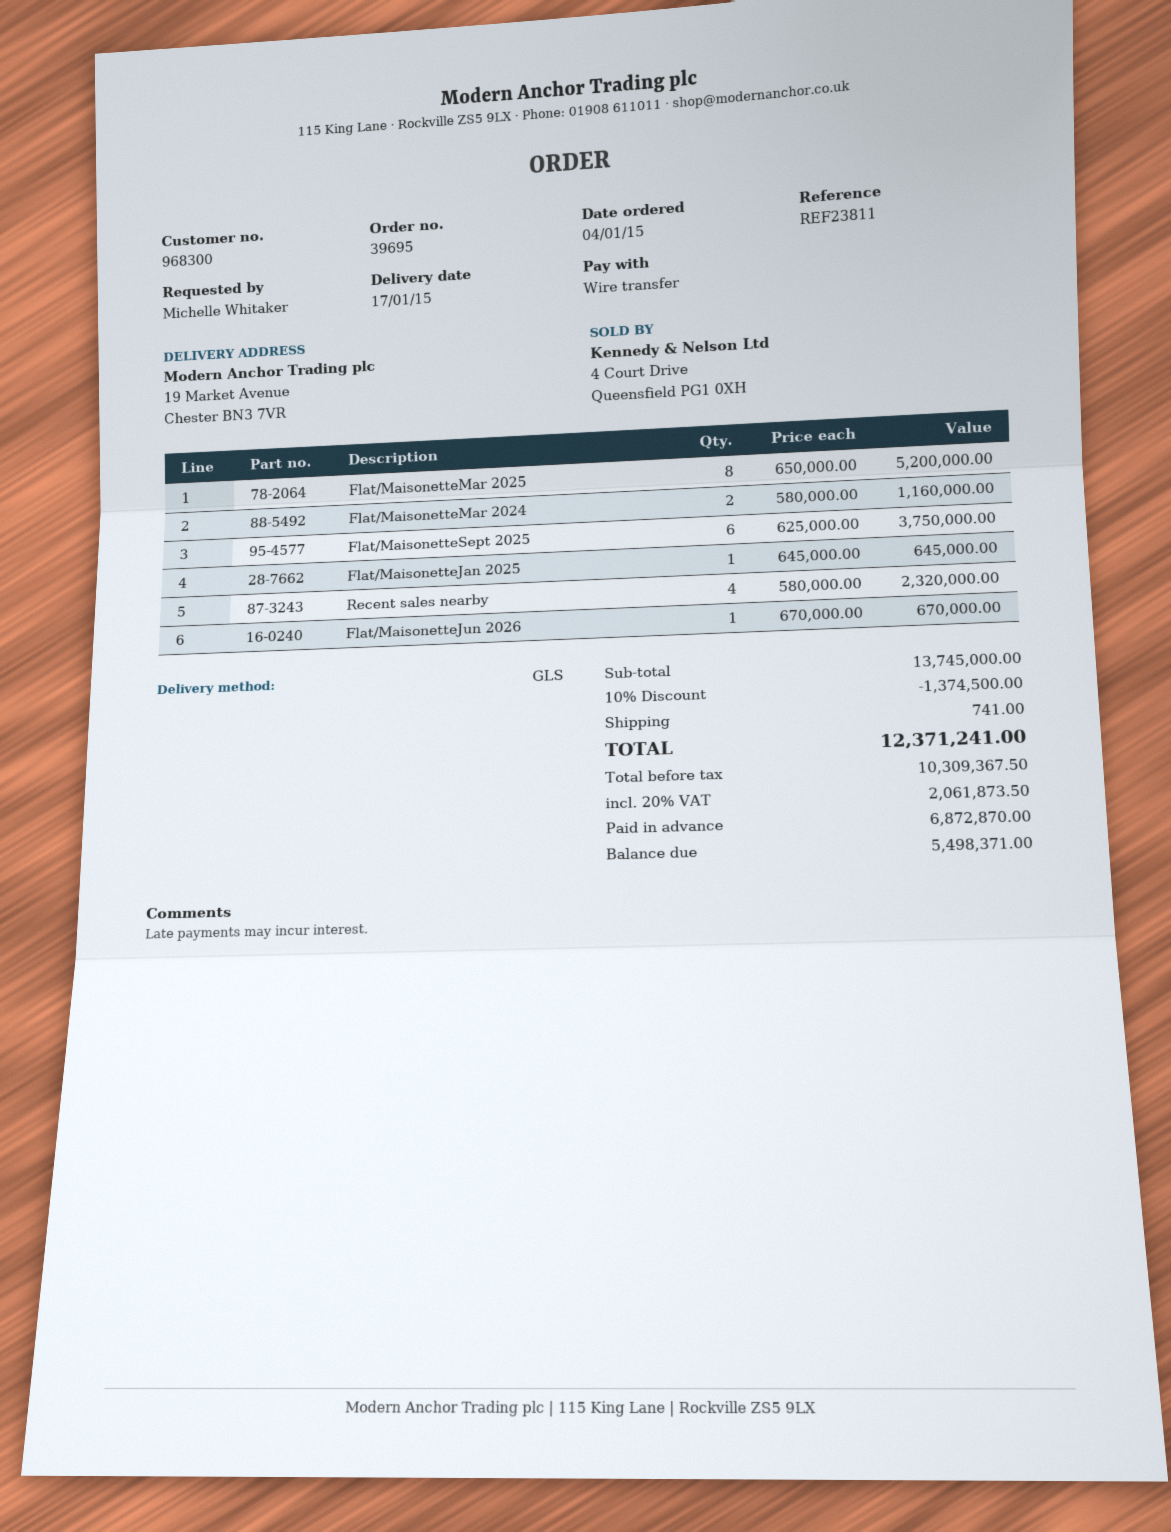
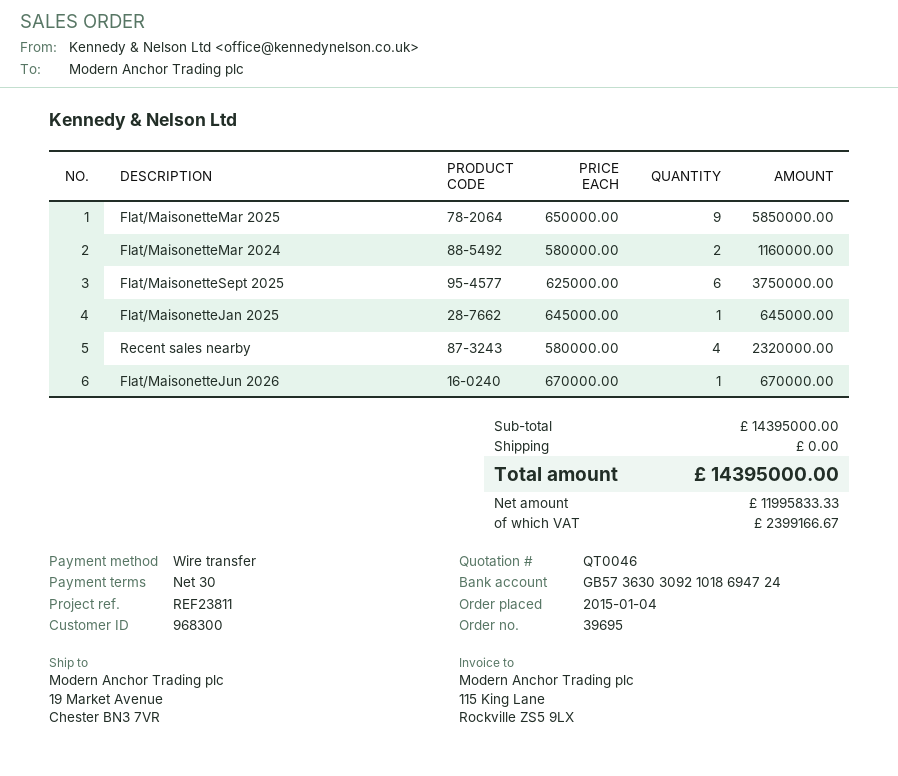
Flat/MaisonetteMar 2025: 8 x 650000.00 = 5200000.00 -> 9 x 650000.00 = 5850000.00
subtotal: 13745000.00 -> 14395000.00
discount: 10% = 1374500.00 -> none
shipping: 741.00 -> 0.00
net: 10309367.50 -> 11995833.33
tax: 2061873.50 -> 2399166.67
total: 12371241.00 -> 14395000.00

